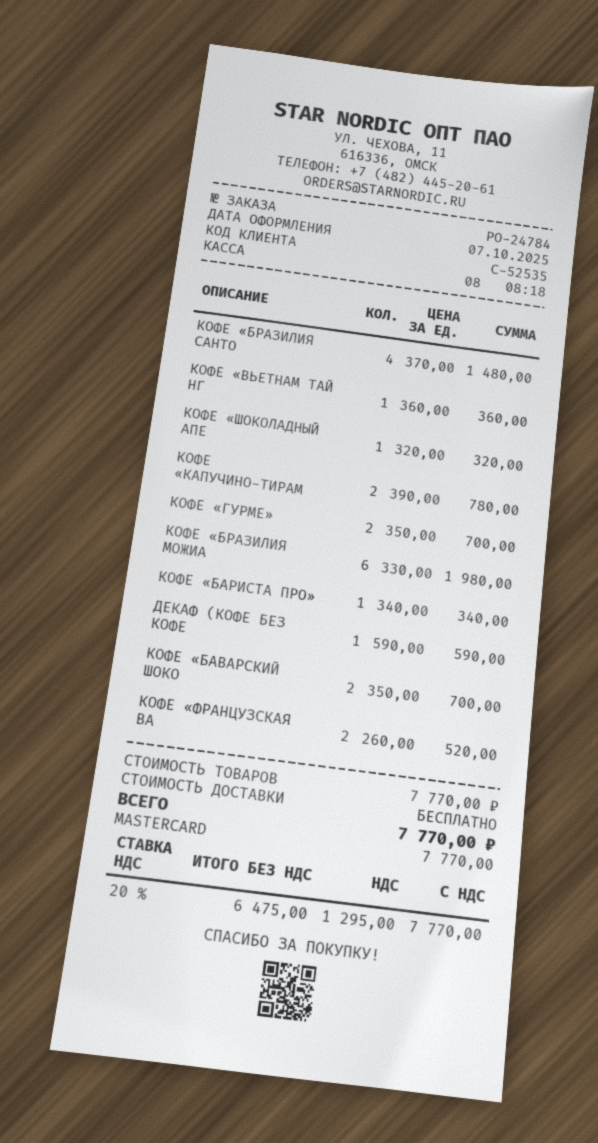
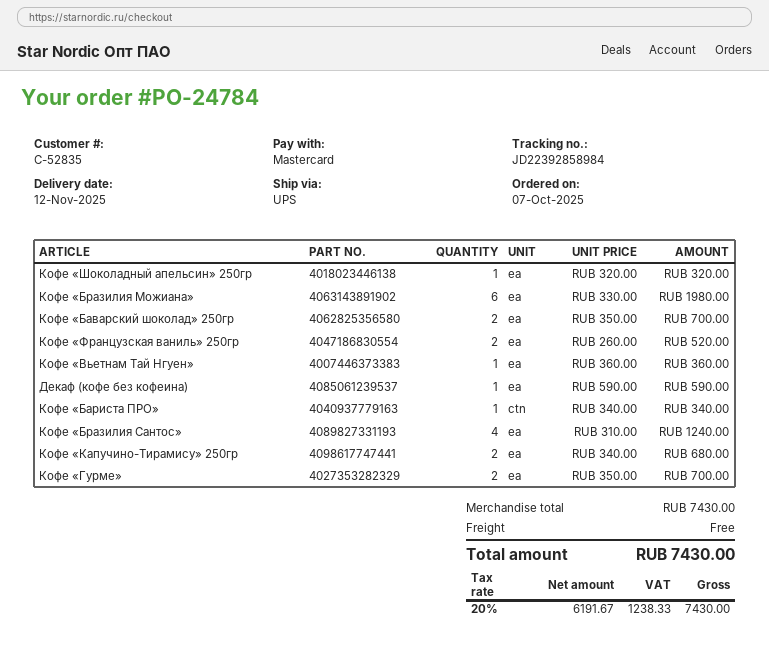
customer number: C-52535 -> C-52835
КОФЕ «БРАЗИЛИЯ САНТО: 4 x 370.00 = 1480.00 -> 4 x 310.00 = 1240.00
КОФЕ «КАПУЧИНО-ТИРАМ: 2 x 390.00 = 780.00 -> 2 x 340.00 = 680.00
subtotal: 7770.00 -> 7430.00
net: 6475.00 -> 6191.67
tax: 20% = 1295.00 -> 20% = 1238.33
total: 7770.00 -> 7430.00

